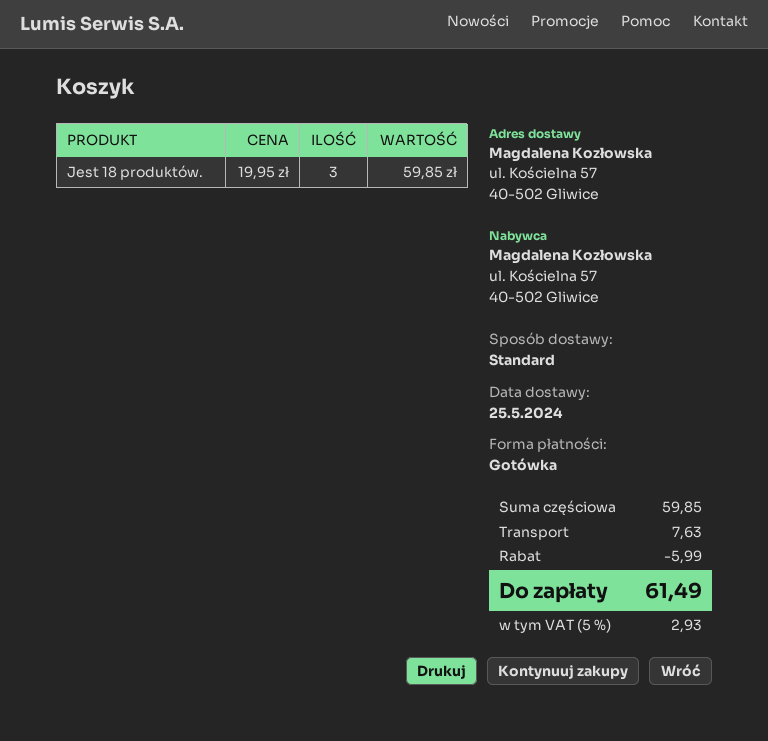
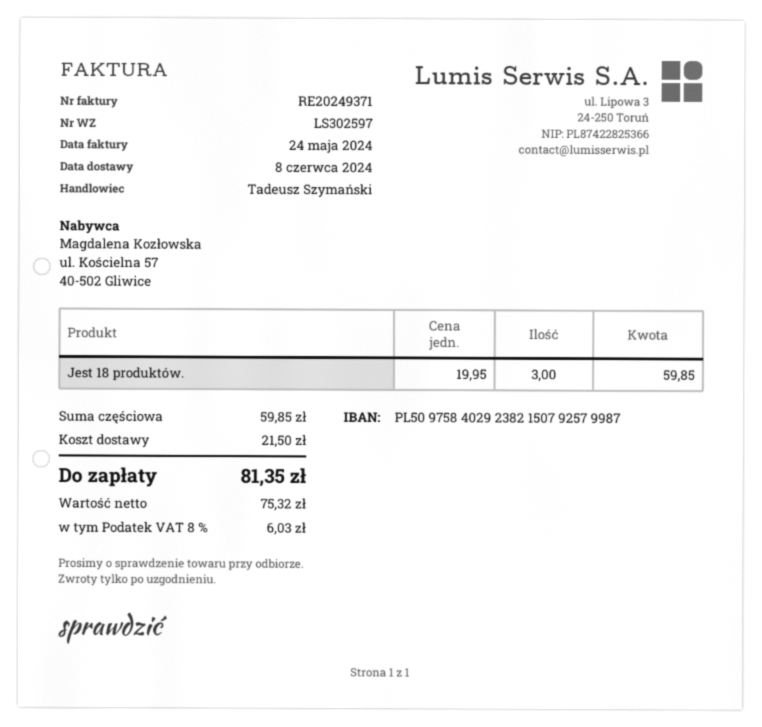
delivery date: 2024-05-25 -> 2024-06-08
discount: 5.99 -> none
shipping: 7.63 -> 21.50
tax: 5% = 2.93 -> 8% = 6.03
total: 61.49 -> 81.35

